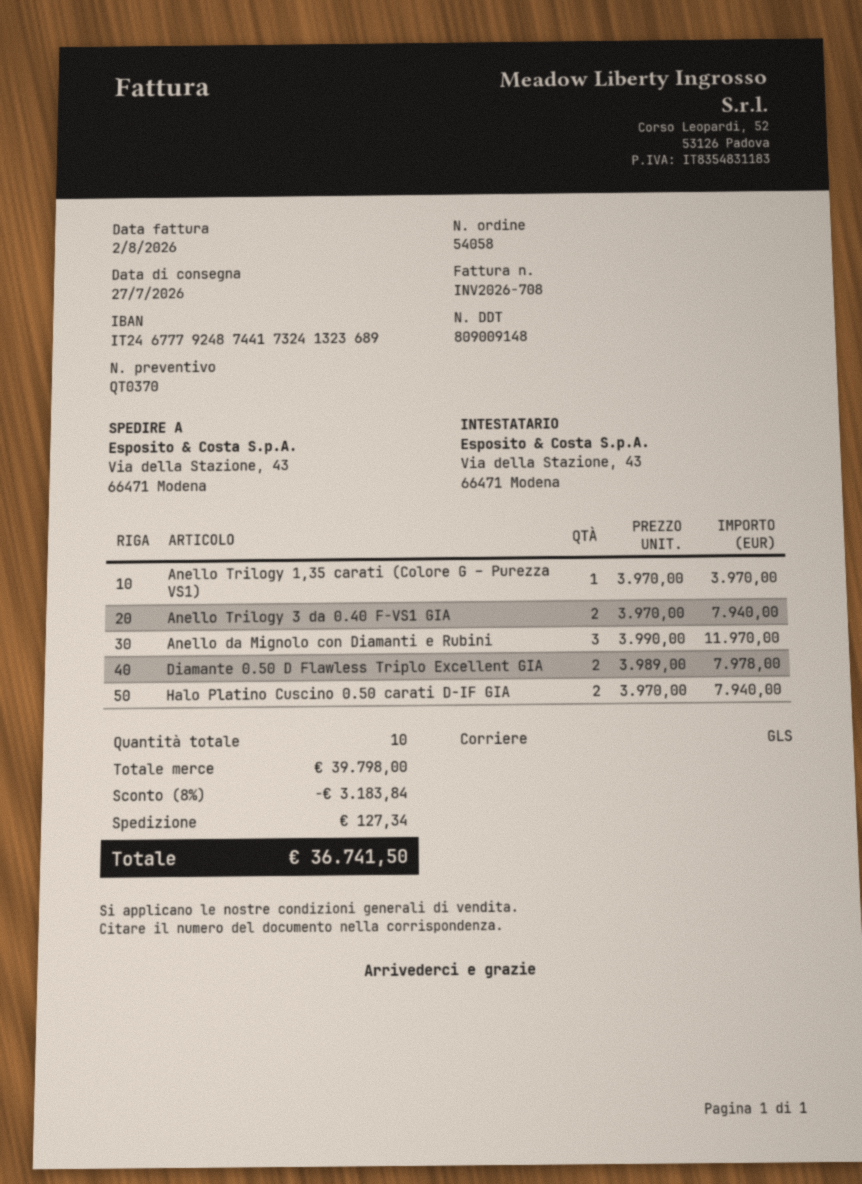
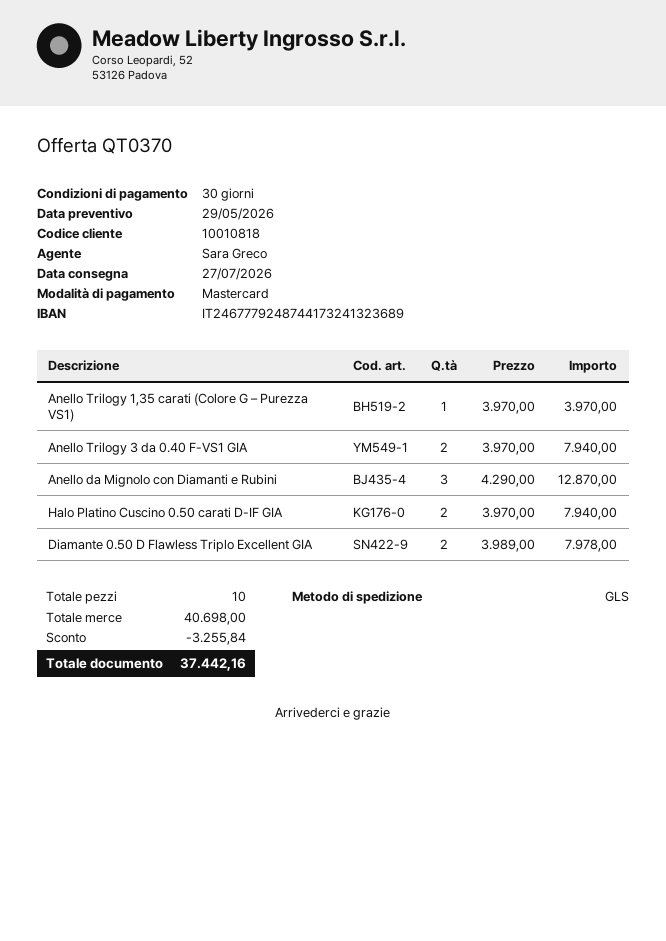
Anello da Mignolo con Diamanti e Rubini: 3 x 3990.00 = 11970.00 -> 3 x 4290.00 = 12870.00
subtotal: 39798.00 -> 40698.00
discount: 3183.84 -> 3255.84
shipping: 127.34 -> none
total: 36741.50 -> 37442.16

